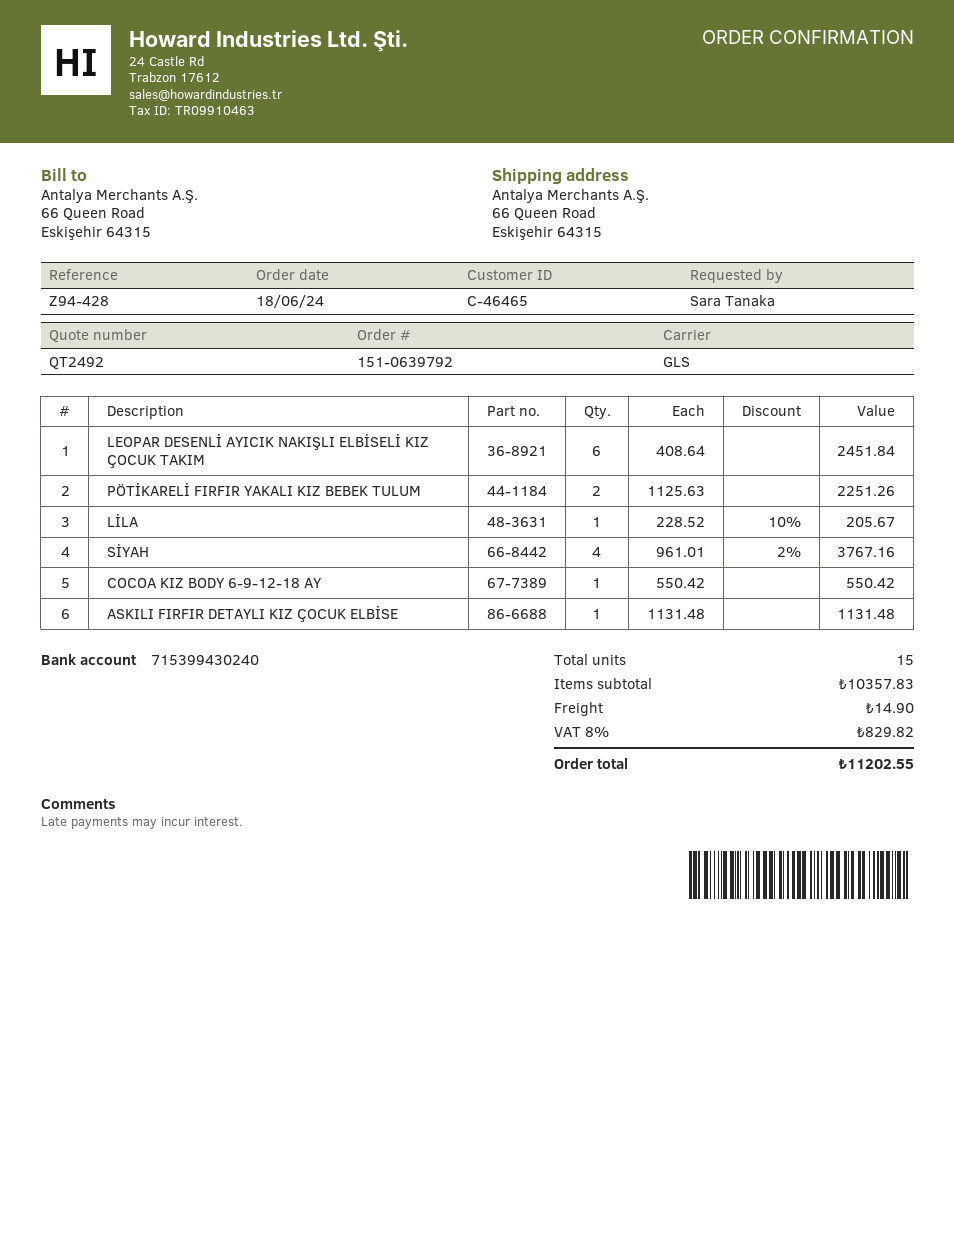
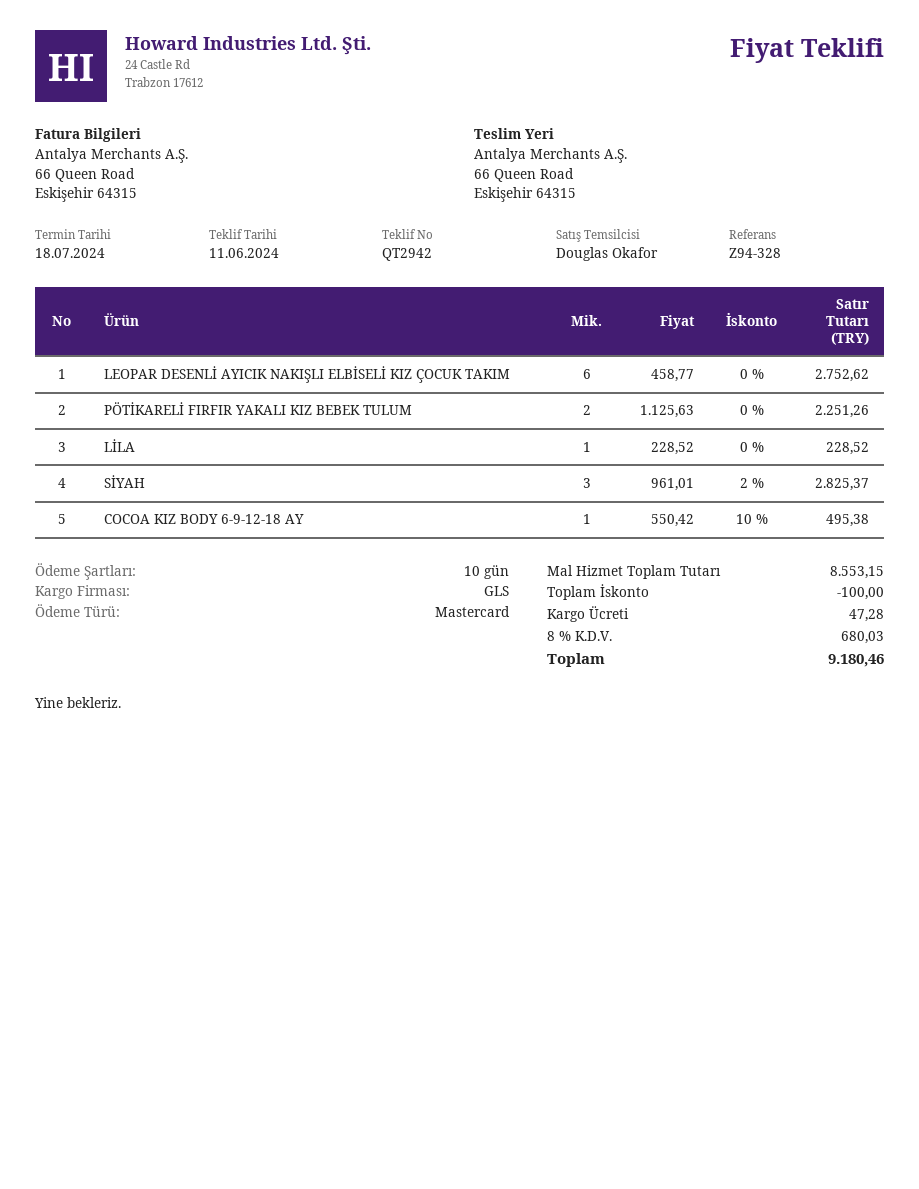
quote number: QT2492 -> QT2942
reference: Z94-428 -> Z94-328
LEOPAR DESENLİ AYICIK NAKIŞLI ELBİSELİ KIZ ÇOCUK TAKIM: 6 x 408.64 = 2451.84 -> 6 x 458.77 = 2752.62
LİLA: 1 x 228.52 - 10% = 205.67 -> 1 x 228.52 = 228.52
SİYAH: 4 x 961.01 - 2% = 3767.16 -> 3 x 961.01 - 2% = 2825.37
COCOA KIZ BODY 6-9-12-18 AY: 1 x 550.42 = 550.42 -> 1 x 550.42 - 10% = 495.38
ASKILI FIRFIR DETAYLI KIZ ÇOCUK ELBİSE: 1 x 1131.48 = 1131.48 -> none
subtotal: 10357.83 -> 8553.15
discount: none -> 100.00
shipping: 14.90 -> 47.28
tax: 8% = 829.82 -> 8% = 680.03
total: 11202.55 -> 9180.46

